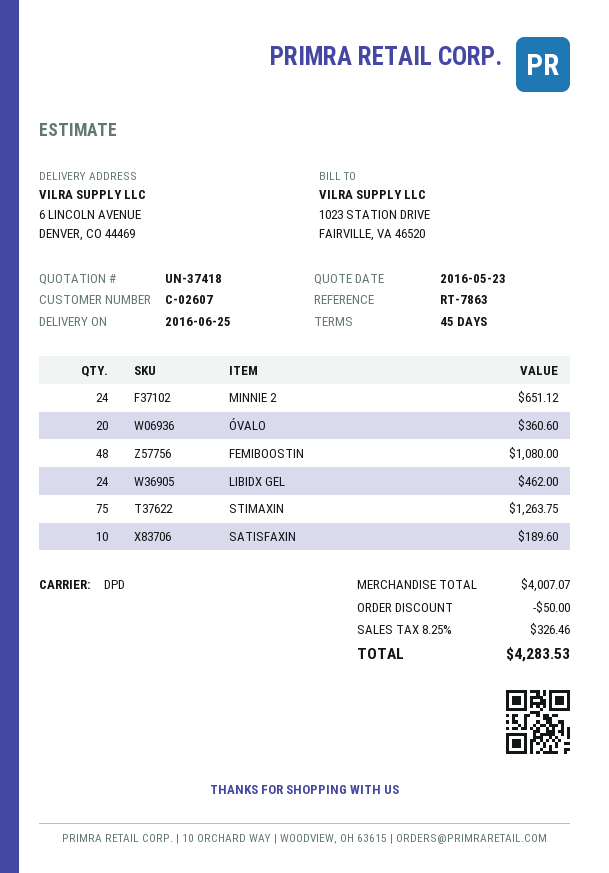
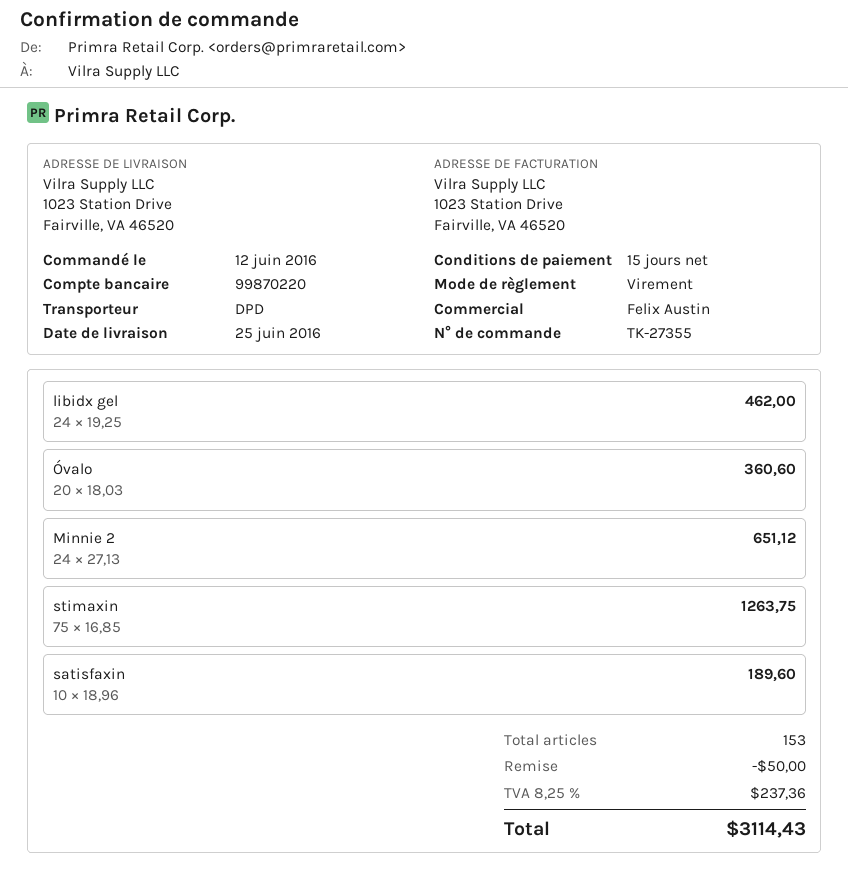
payment terms: 45 days -> 15 days
ship to: 6 LINCOLN AVENUE, DENVER, CO 44469 -> 1023 Station Drive, Fairville, VA 46520
FEMIBOOSTIN: 48 for 1080.00 -> none
tax: 8.25% = 326.46 -> 8.25% = 237.36
total: 4283.53 -> 3114.43

